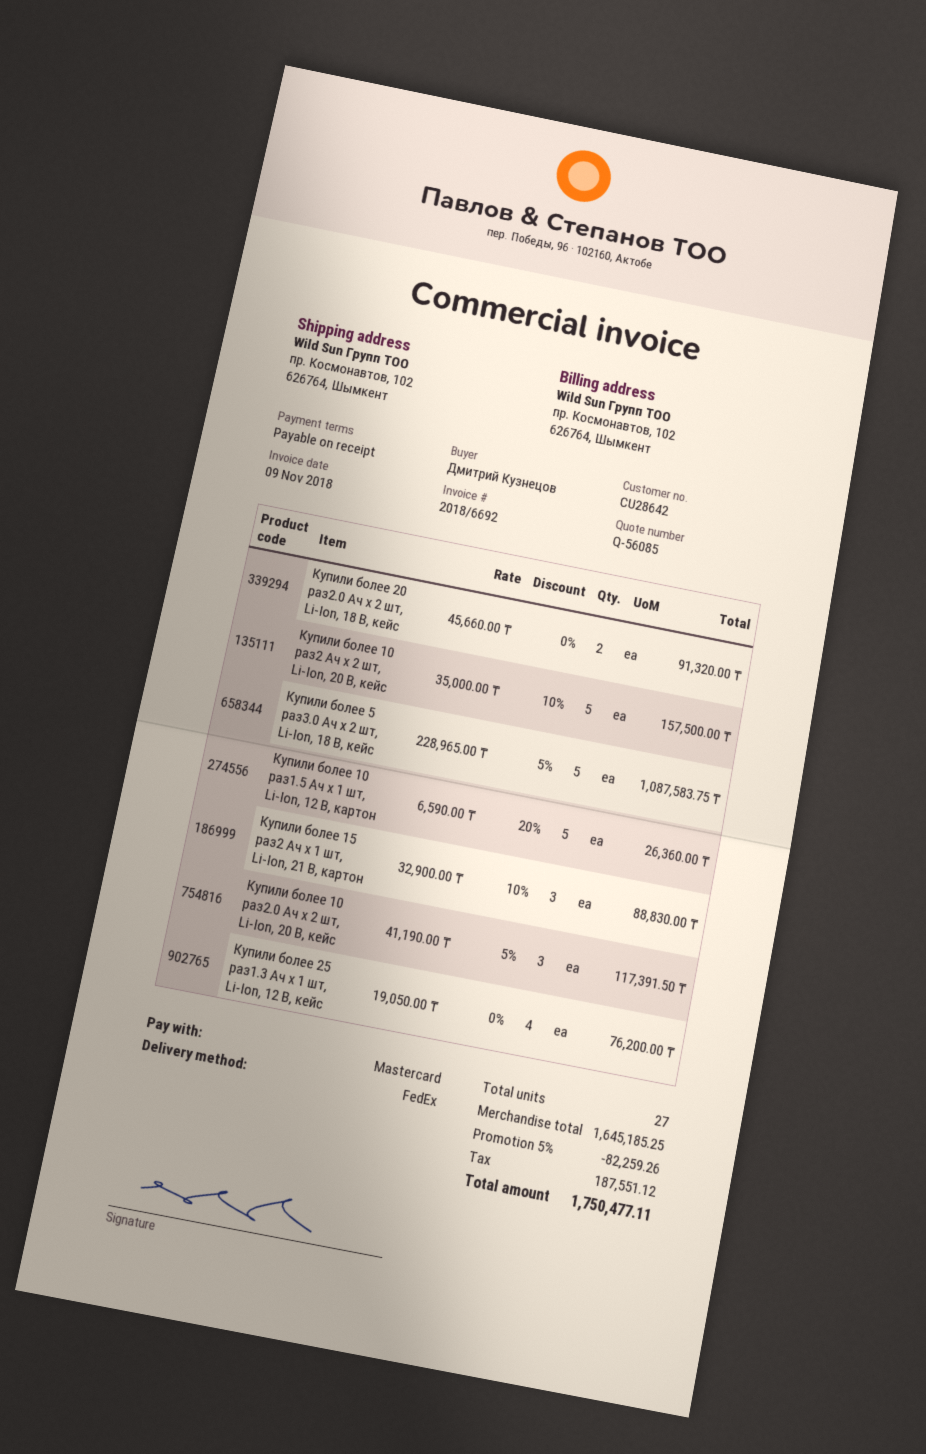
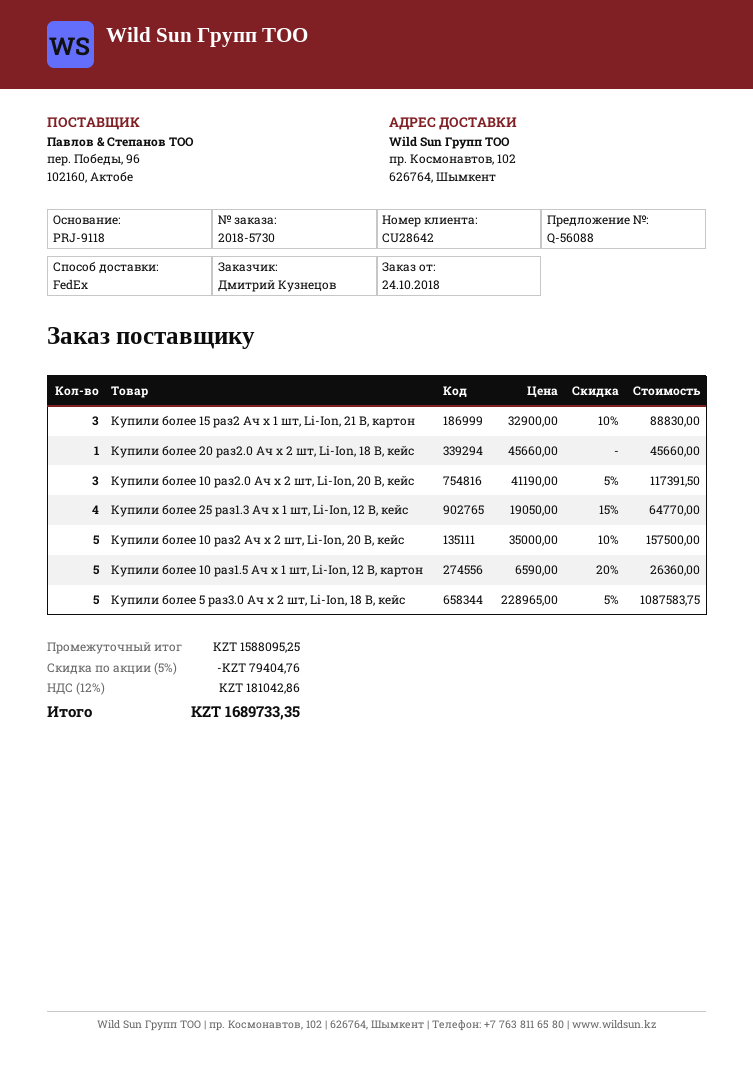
quote number: Q-56085 -> Q-56088
Купили более 20 раз2.0 Ач x 2 шт, Li-Ion, 18 В, кейс: 2 x 45660.00 = 91320.00 -> 1 x 45660.00 = 45660.00
Купили более 25 раз1.3 Ач x 1 шт, Li-Ion, 12 В, кейс: 4 x 19050.00 = 76200.00 -> 4 x 19050.00 - 15% = 64770.00
subtotal: 1645185.25 -> 1588095.25
discount: 5% = 82259.26 -> 5% = 79404.76
tax: 187551.12 -> 181042.86
total: 1750477.11 -> 1689733.35

